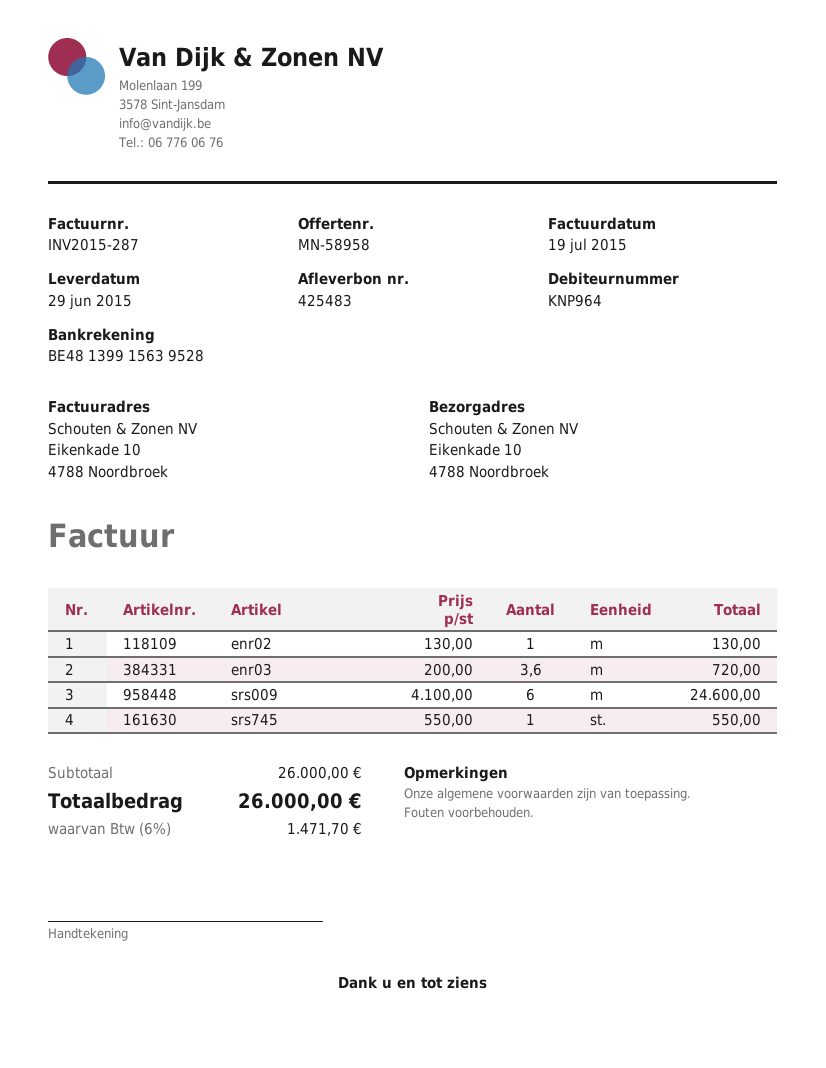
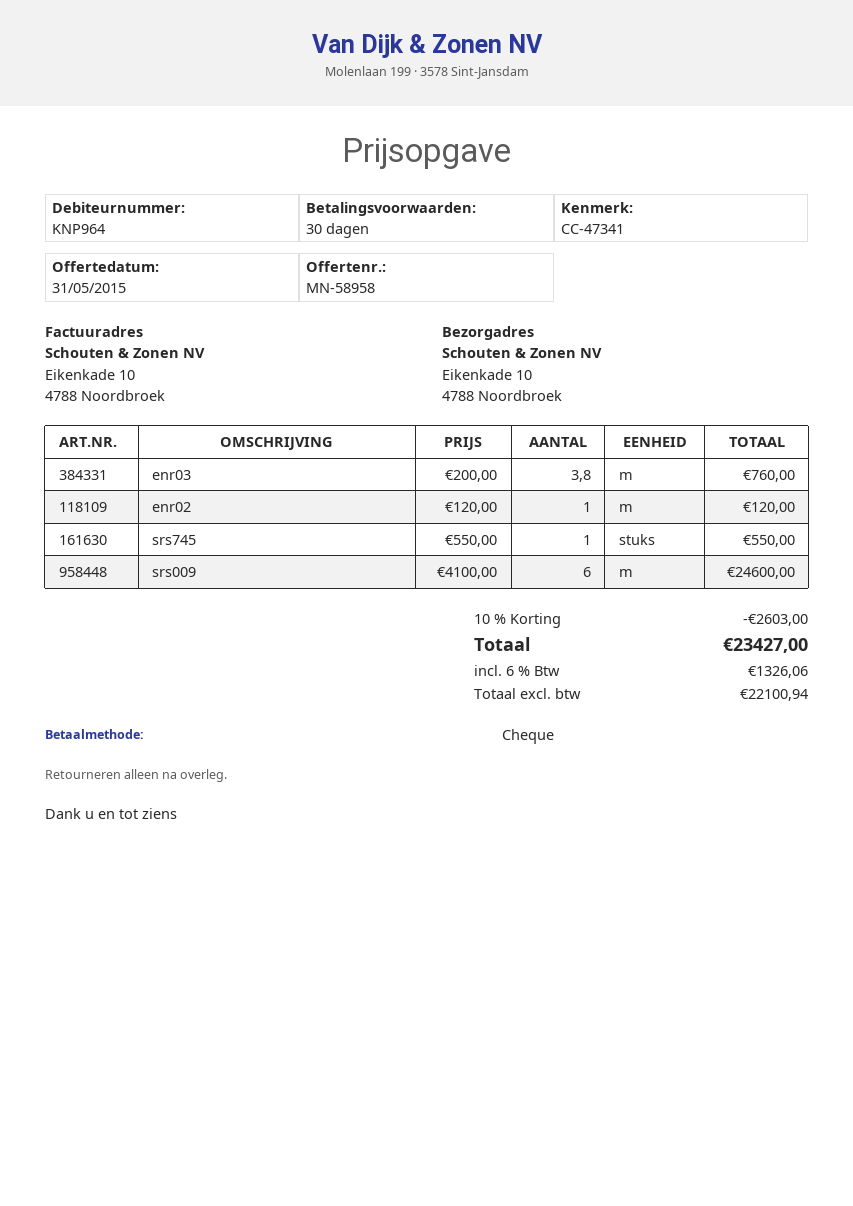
enr02: 1 x 130.00 = 130.00 -> 1 x 120.00 = 120.00
enr03: 3.6 x 200.00 = 720.00 -> 3.8 x 200.00 = 760.00
discount: none -> 10% = 2603.00
tax: 6% = 1471.70 -> 6% = 1326.06
total: 26000.00 -> 23427.00

